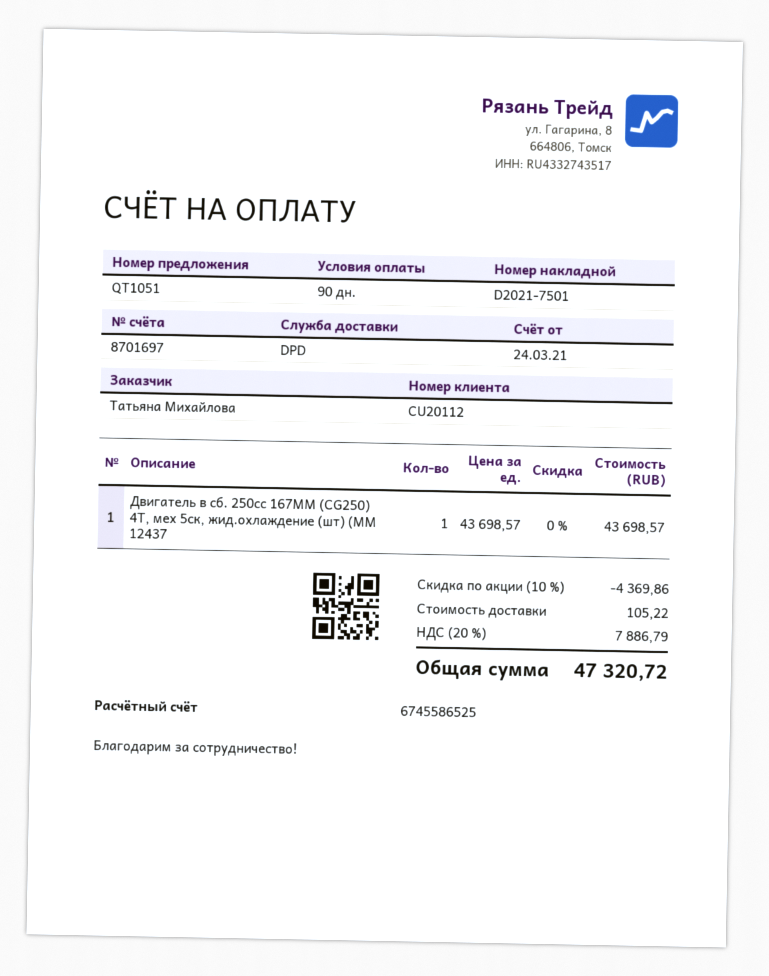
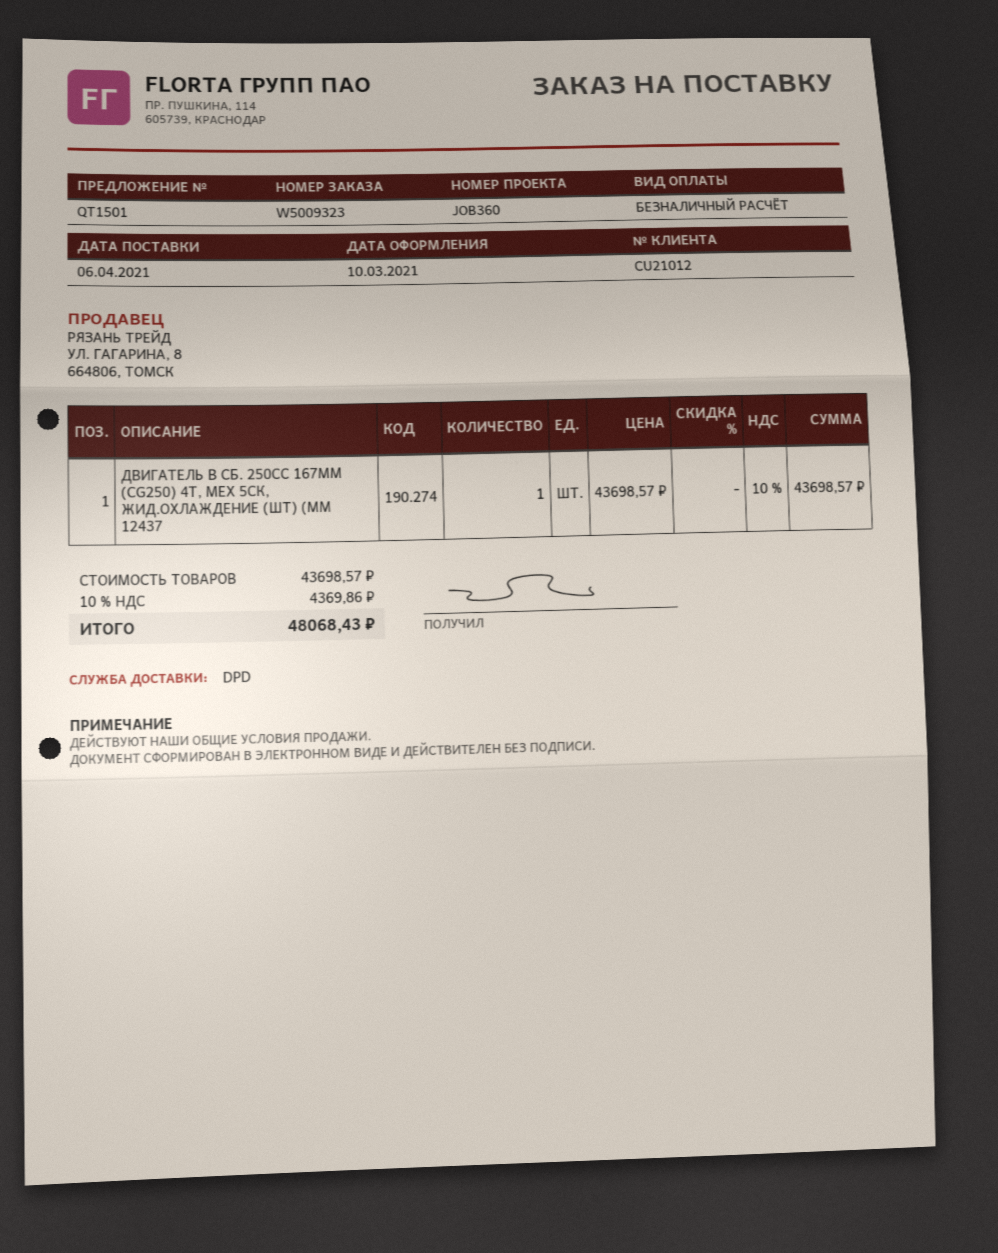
quote number: QT1051 -> QT1501
customer number: CU20112 -> CU21012
discount: 10% = 4369.86 -> none
shipping: 105.22 -> none
tax: 20% = 7886.79 -> 10% = 4369.86
total: 47320.72 -> 48068.43

